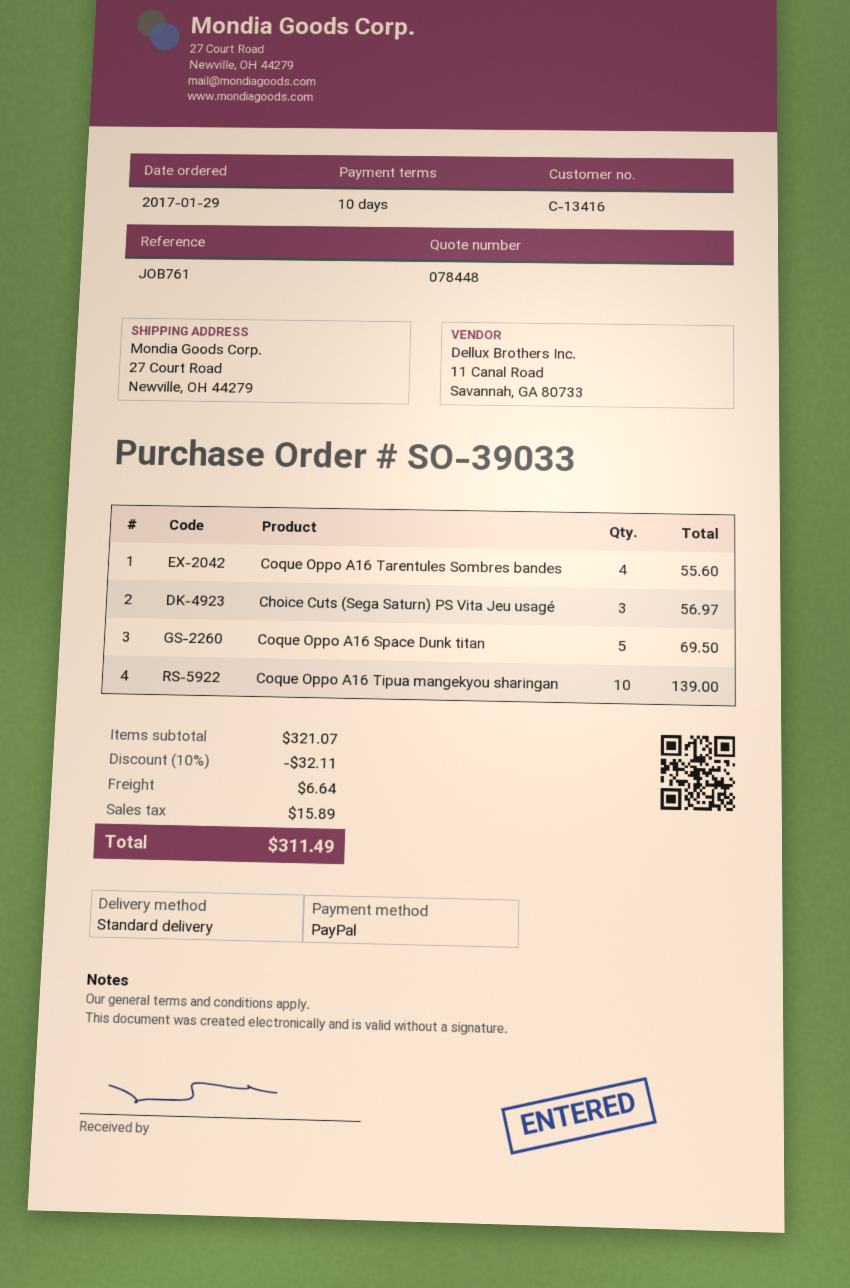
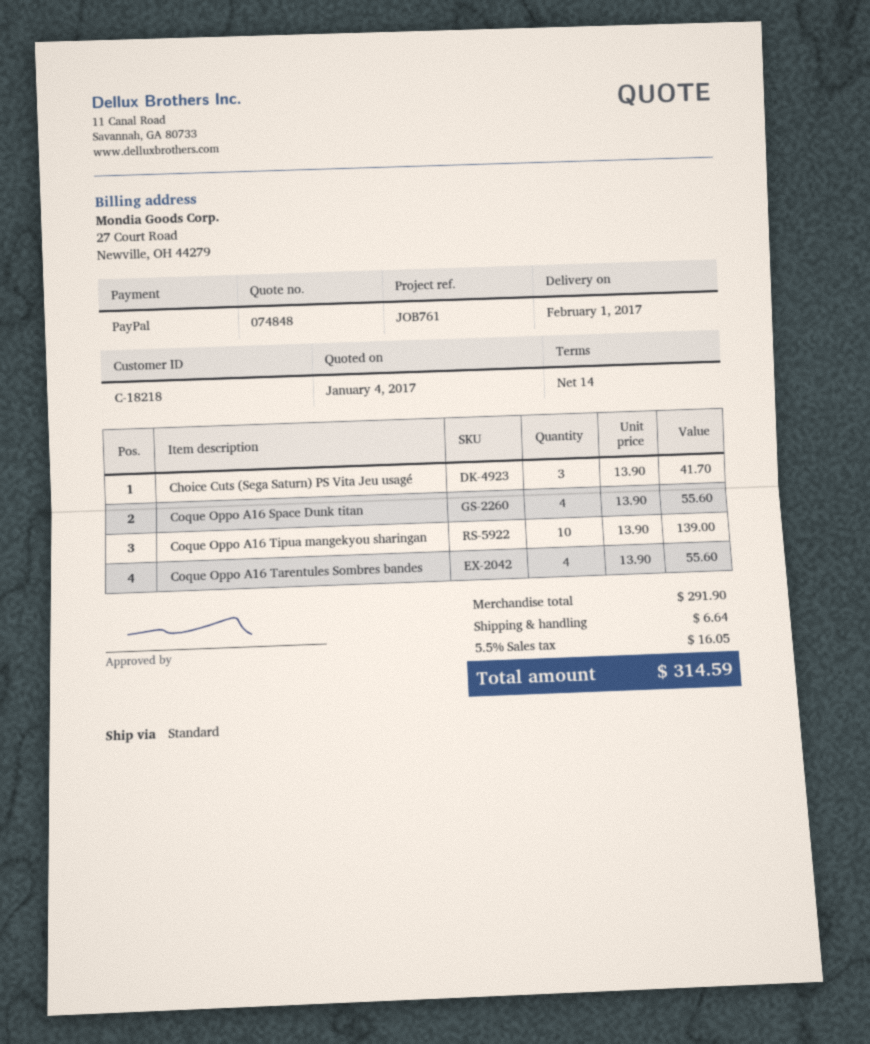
quote number: 078448 -> 074848
payment terms: 10 days -> 14 days
customer number: C-13416 -> C-18218
Choice Cuts (Sega Saturn) PS Vita Jeu usagé: 3 for 56.97 -> 3 for 41.70
Coque Oppo A16 Space Dunk titan: 5 for 69.50 -> 4 for 55.60
subtotal: 321.07 -> 291.90
discount: 10% = 32.11 -> none
tax: 15.89 -> 16.05
total: 311.49 -> 314.59

